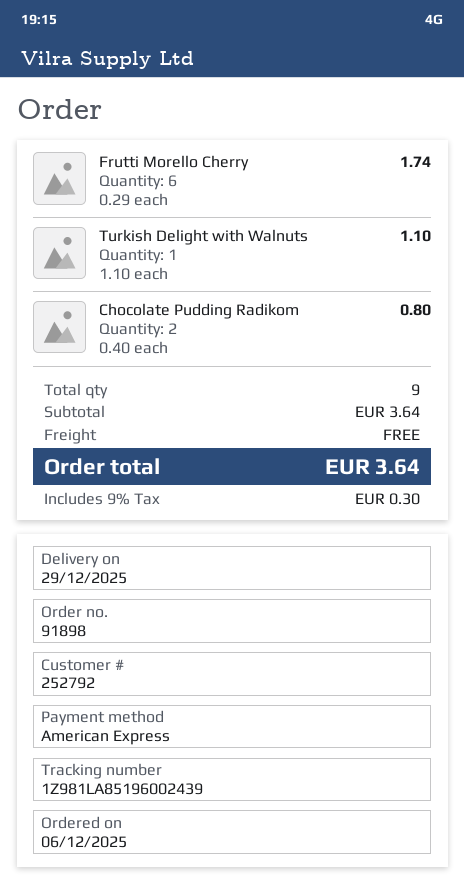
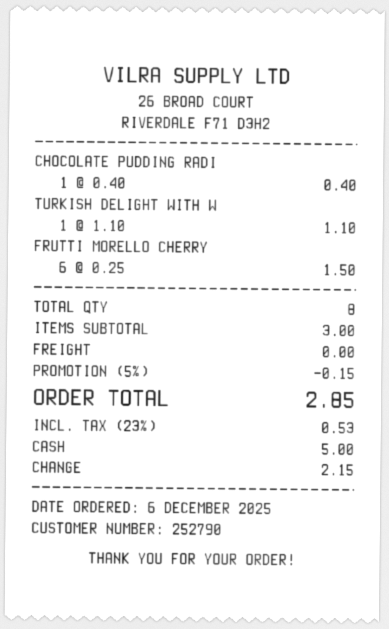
customer number: 252792 -> 252790
payment method: American Express -> cash
Frutti Morello Cherry: 6 x 0.29 = 1.74 -> 6 x 0.25 = 1.50
Chocolate Pudding Radikom: 2 x 0.40 = 0.80 -> 1 x 0.40 = 0.40
total quantity: 9 -> 8
subtotal: 3.64 -> 3.00
discount: none -> 5% = 0.15
tax: 9% = 0.30 -> 23% = 0.53
total: 3.64 -> 2.85

